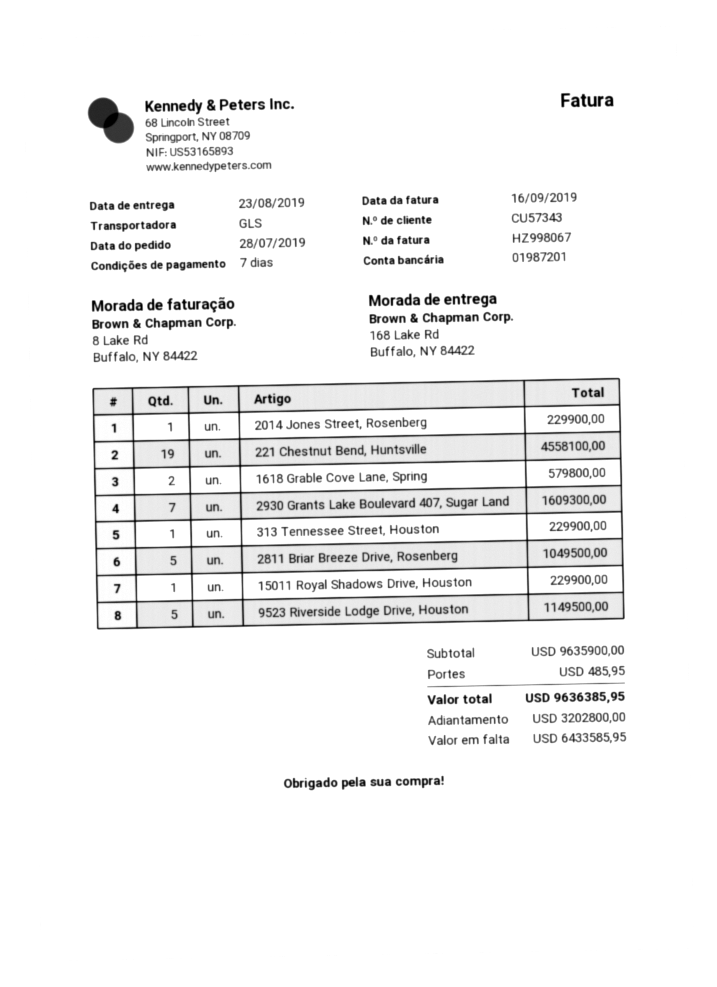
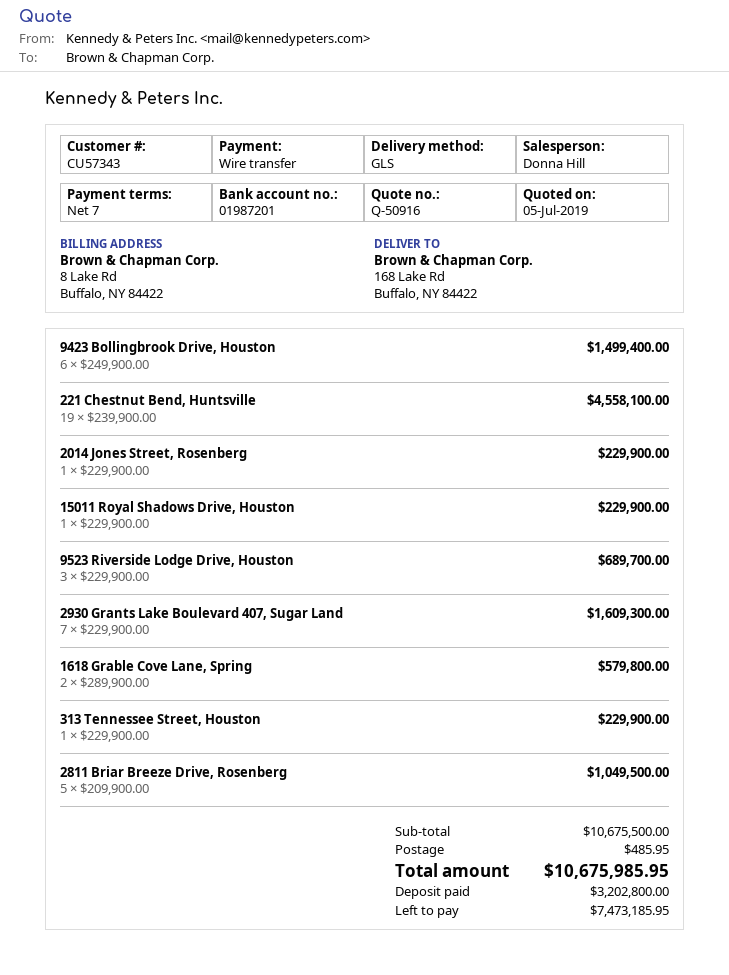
9523 Riverside Lodge Drive, Houston: 5 for 1149500.00 -> 3 for 689700.00
9423 Bollingbrook Drive, Houston: none -> 6 for 1499400.00
subtotal: 9635900.00 -> 10675500.00
total: 9636385.95 -> 10675985.95
balance: 6433585.95 -> 7473185.95

